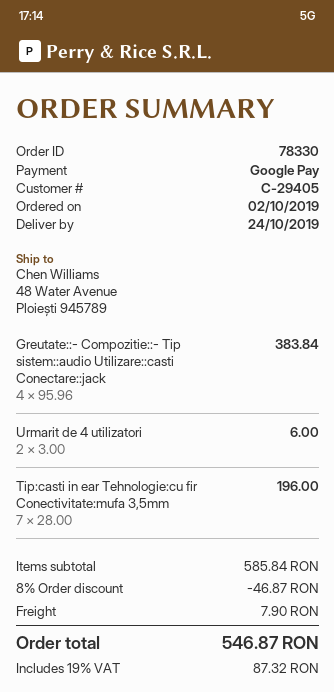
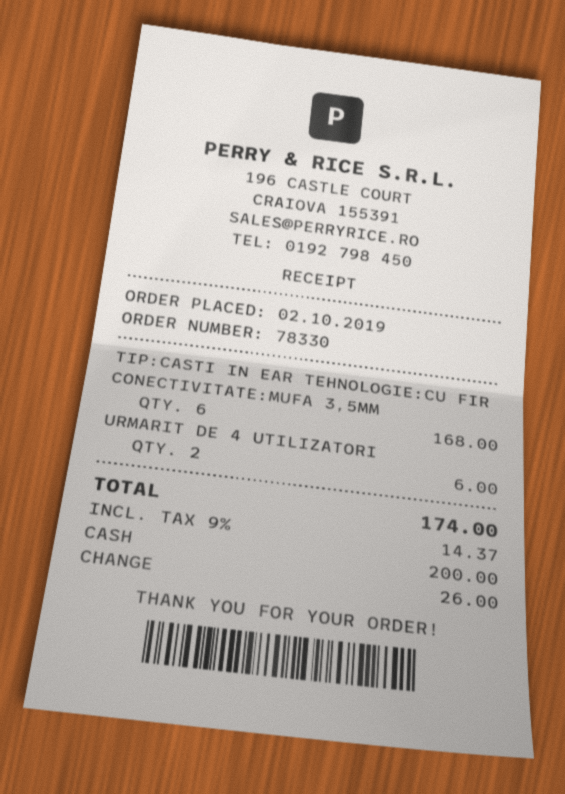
payment method: Google Pay -> cash
Greutate::- Compozitie::- Tip sistem::audio Utilizare::casti Conectare::jack: 4 for 383.84 -> none
Tip:casti in ear Tehnologie:cu fir Conectivitate:mufa 3,5mm: 7 for 196.00 -> 6 for 168.00
discount: 8% = 46.87 -> none
shipping: 7.90 -> none
tax: 19% = 87.32 -> 9% = 14.37
total: 546.87 -> 174.00

